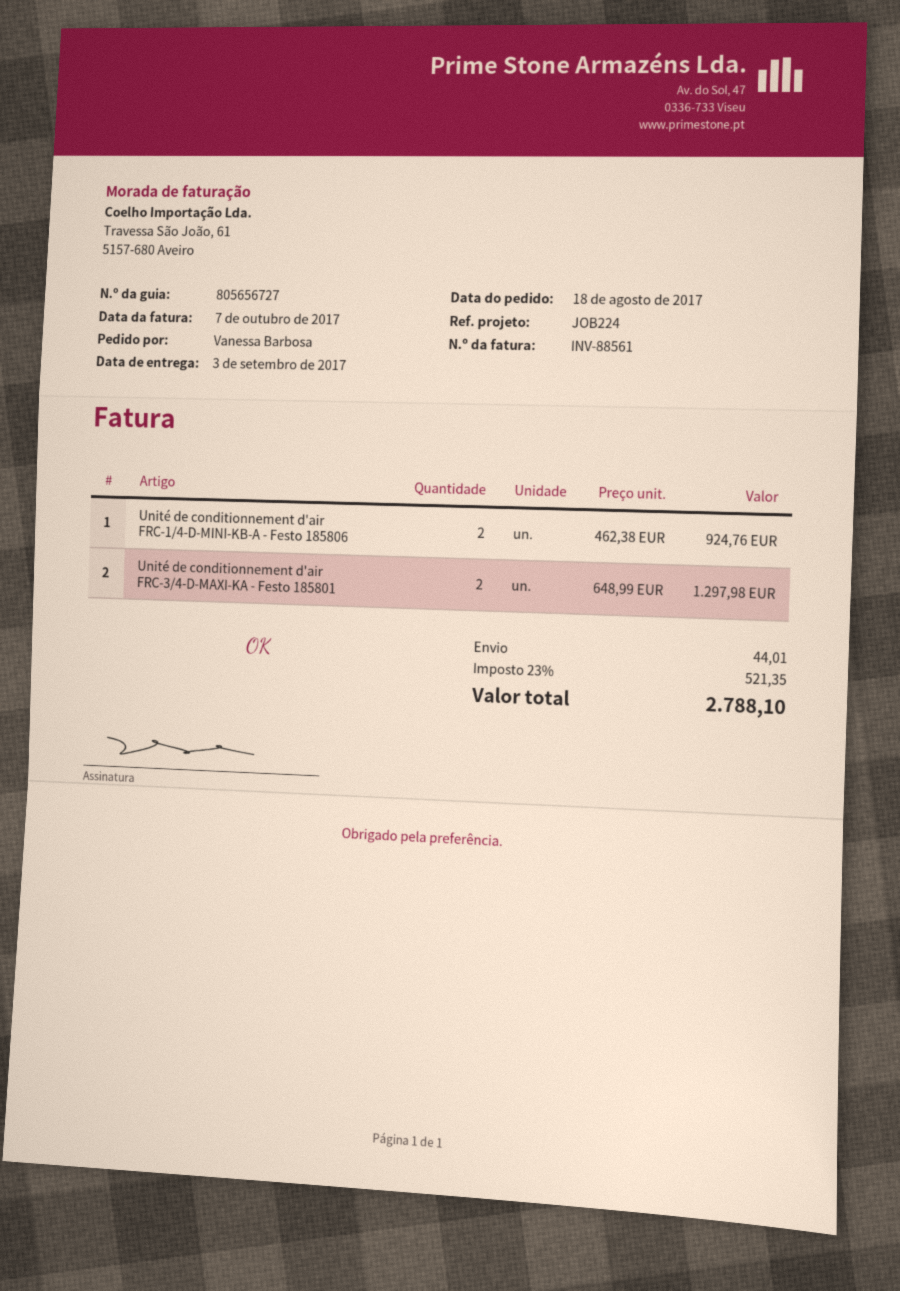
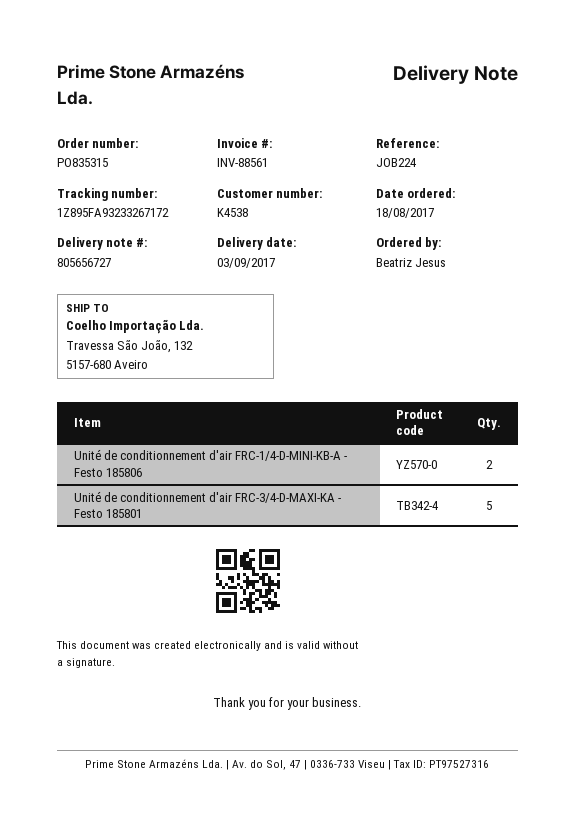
ordered by: Vanessa Barbosa -> Beatriz Jesus
Unité de conditionnement d'air FRC-3/4-D-MAXI-KA - Festo 185801: 2 -> 5

